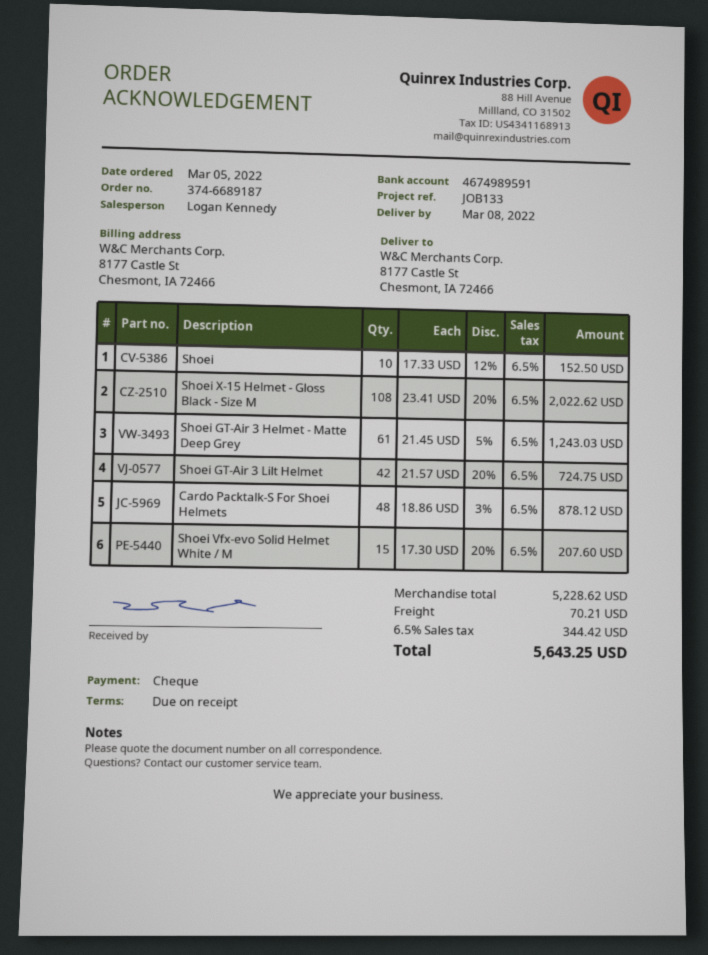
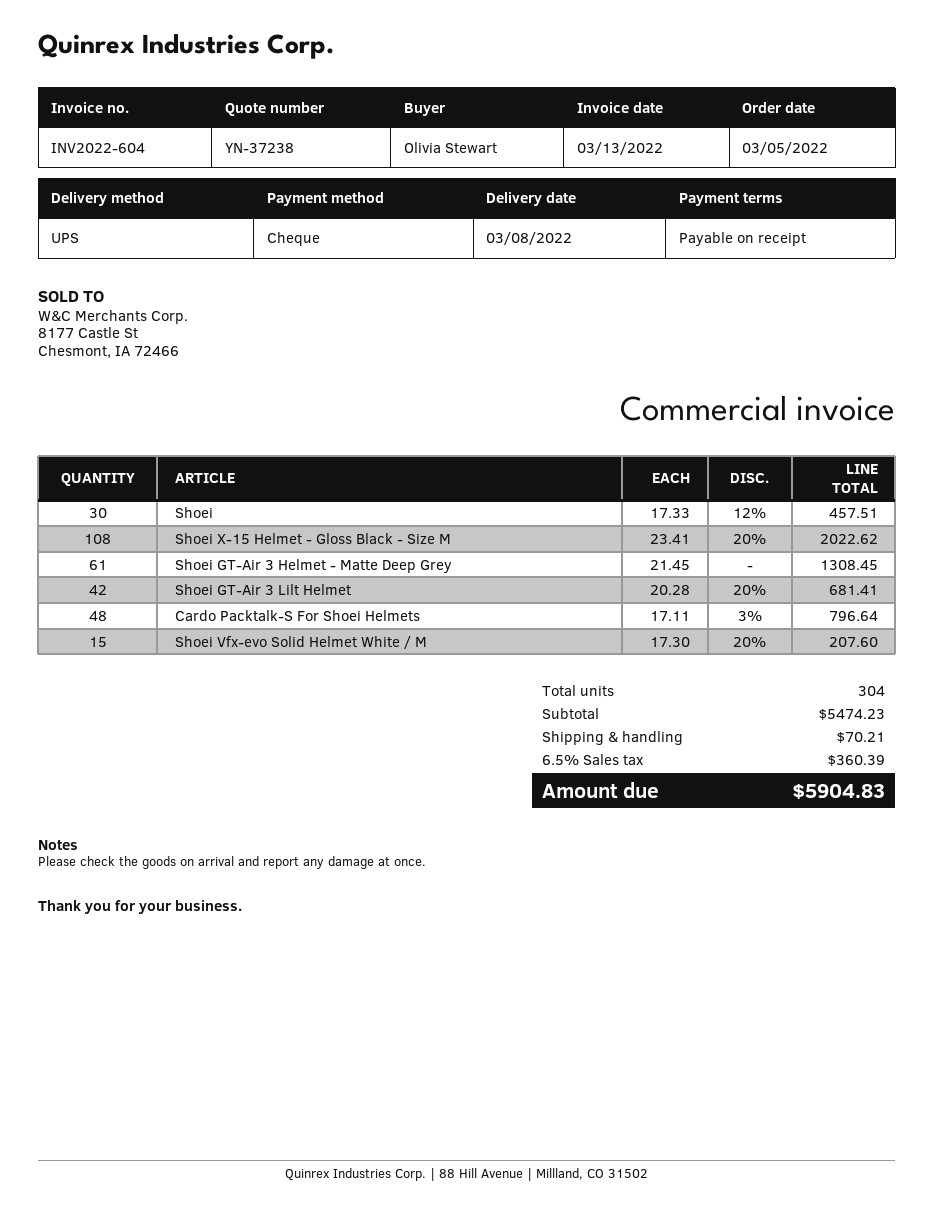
Shoei: 10 x 17.33 - 12% = 152.50 -> 30 x 17.33 - 12% = 457.51
Shoei GT-Air 3 Helmet - Matte Deep Grey: 61 x 21.45 - 5% = 1243.03 -> 61 x 21.45 = 1308.45
Shoei GT-Air 3 Lilt Helmet: 42 x 21.57 - 20% = 724.75 -> 42 x 20.28 - 20% = 681.41
Cardo Packtalk-S For Shoei Helmets: 48 x 18.86 - 3% = 878.12 -> 48 x 17.11 - 3% = 796.64
subtotal: 5228.62 -> 5474.23
tax: 6.5% = 344.42 -> 6.5% = 360.39
total: 5643.25 -> 5904.83

